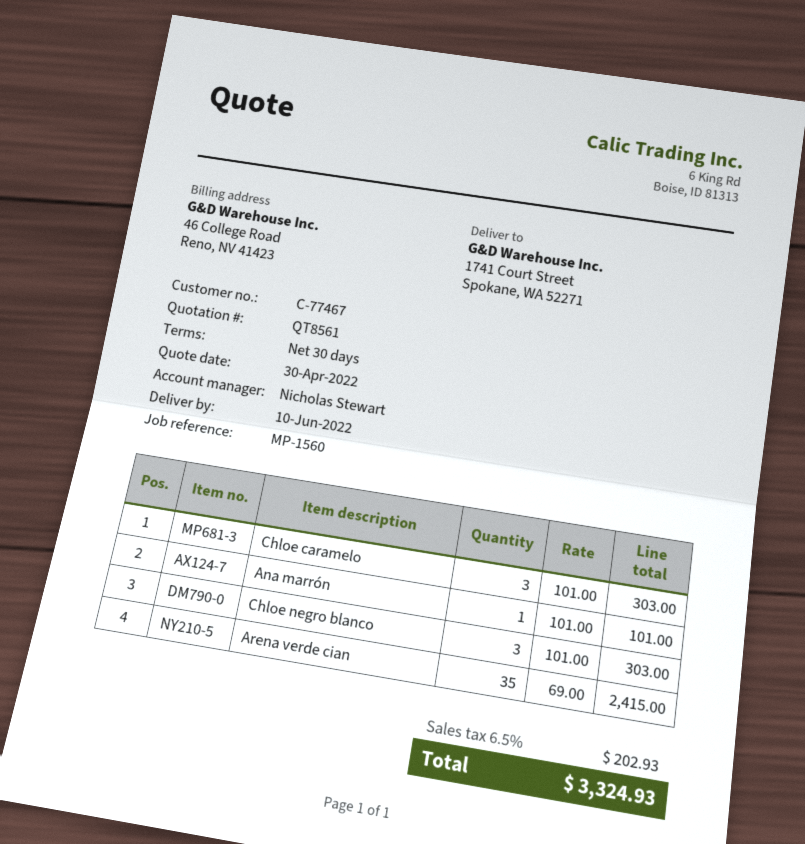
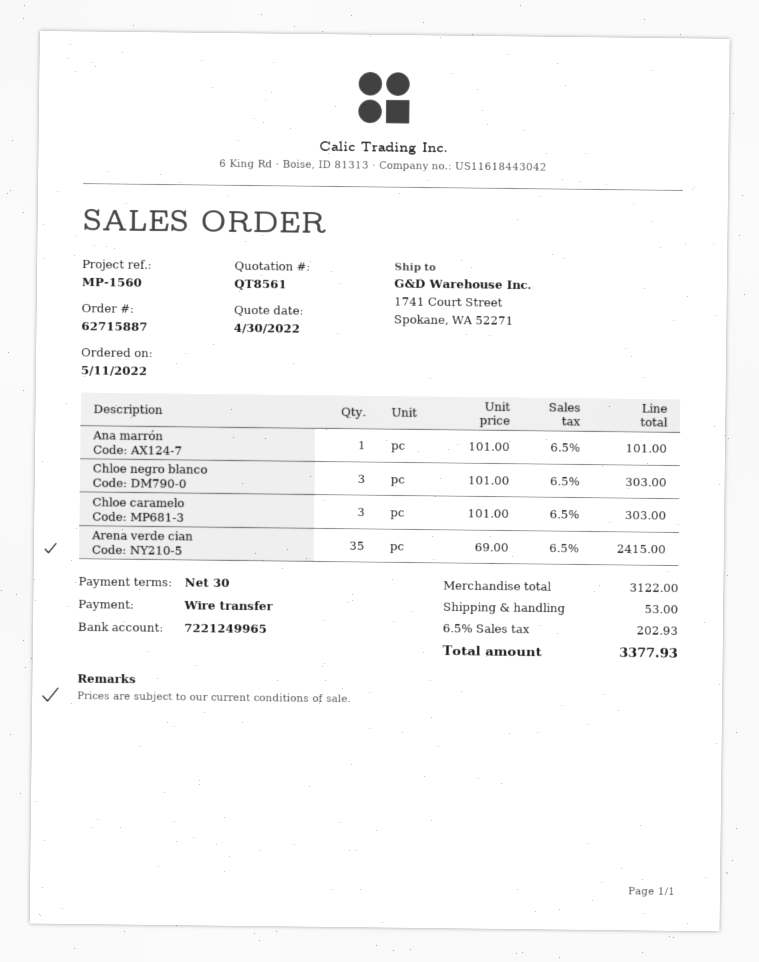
shipping: none -> 53.00
total: 3324.93 -> 3377.93

